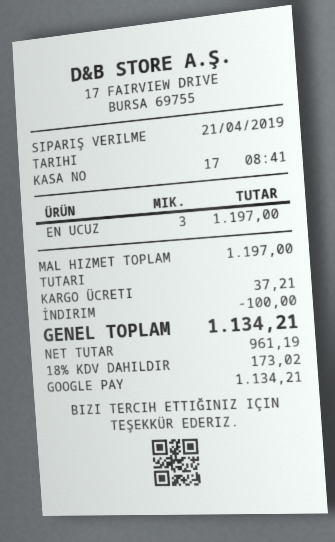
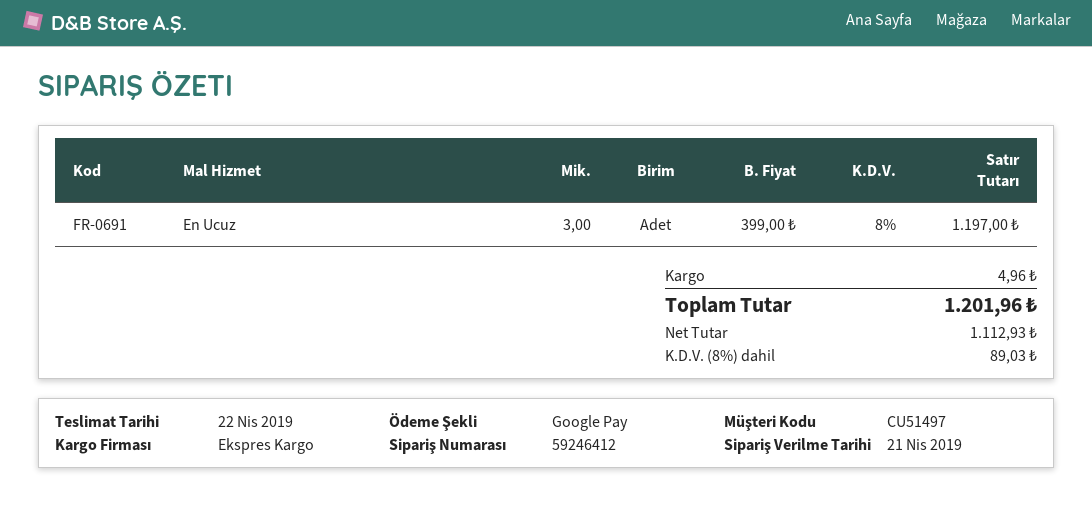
discount: 100.00 -> none
shipping: 37.21 -> 4.96
net: 961.19 -> 1112.93
tax: 18% = 173.02 -> 8% = 89.03
total: 1134.21 -> 1201.96

